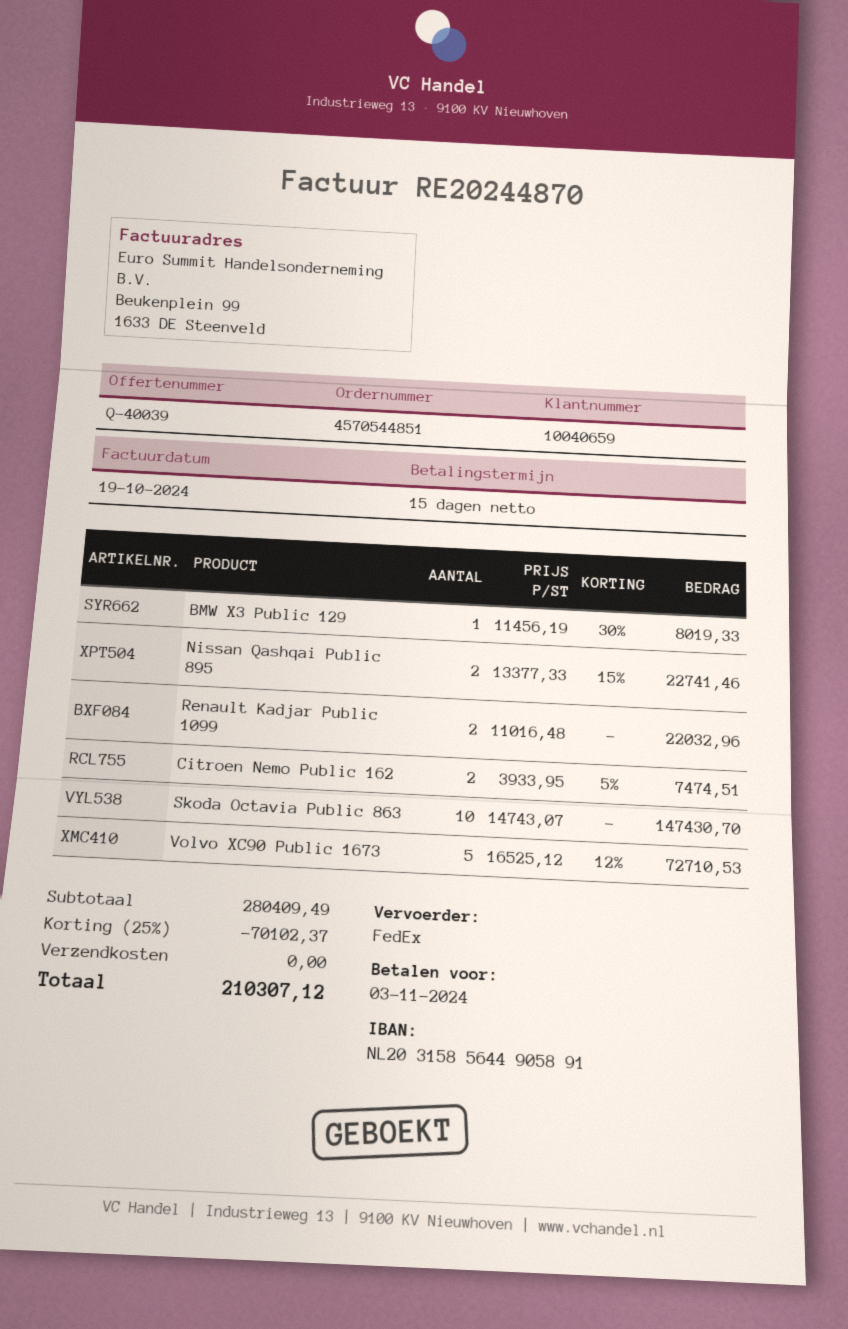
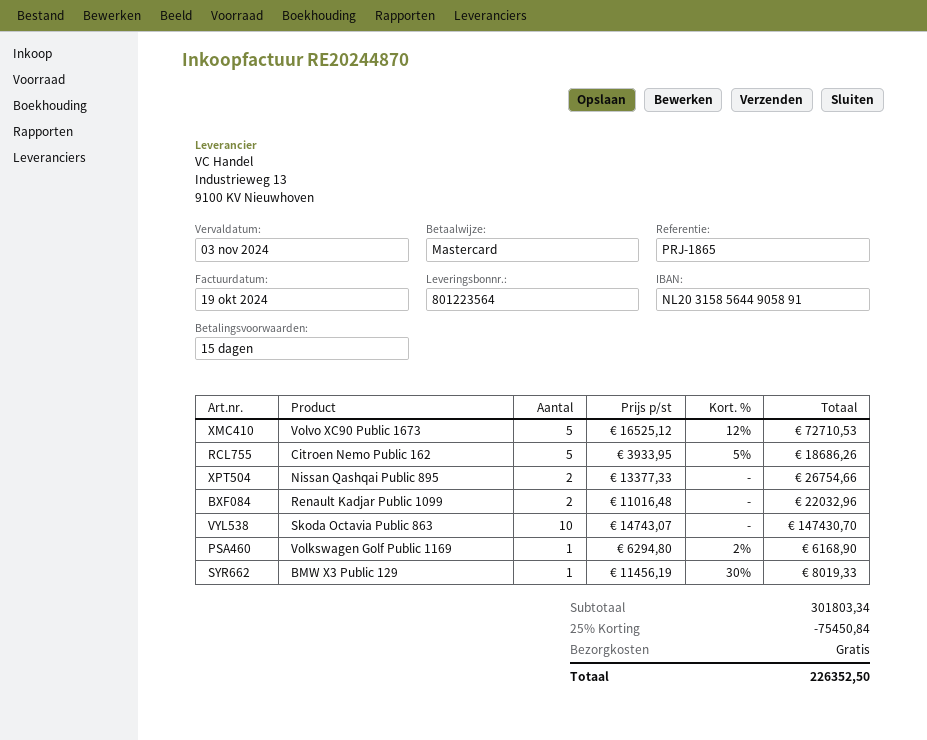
Nissan Qashqai Public 895: 2 x 13377.33 - 15% = 22741.46 -> 2 x 13377.33 = 26754.66
Citroen Nemo Public 162: 2 x 3933.95 - 5% = 7474.51 -> 5 x 3933.95 - 5% = 18686.26
Volkswagen Golf Public 1169: none -> 1 x 6294.80 - 2% = 6168.90
subtotal: 280409.49 -> 301803.34
discount: 25% = 70102.37 -> 25% = 75450.84
total: 210307.12 -> 226352.50

